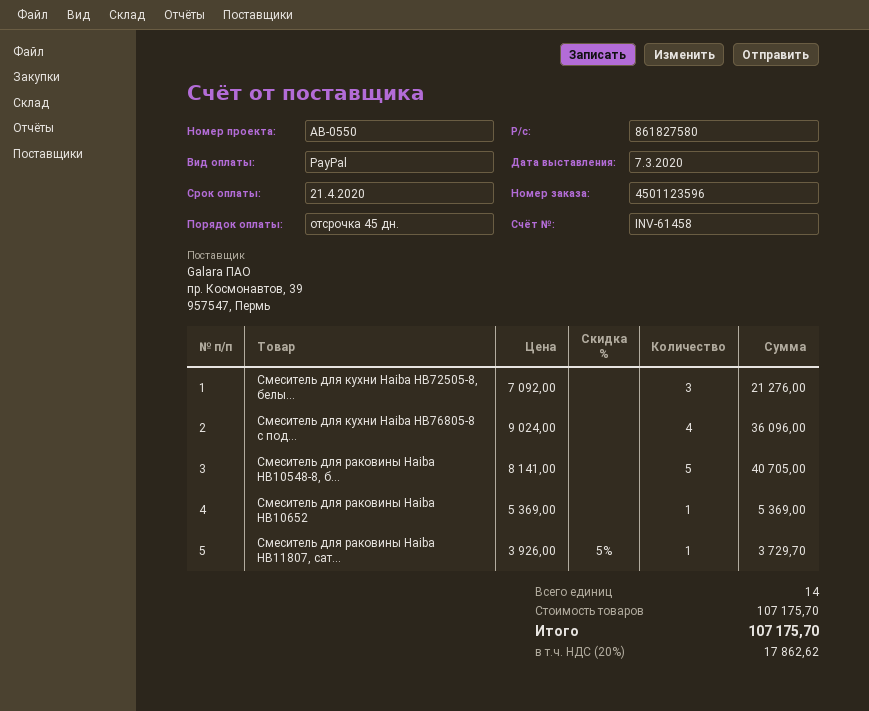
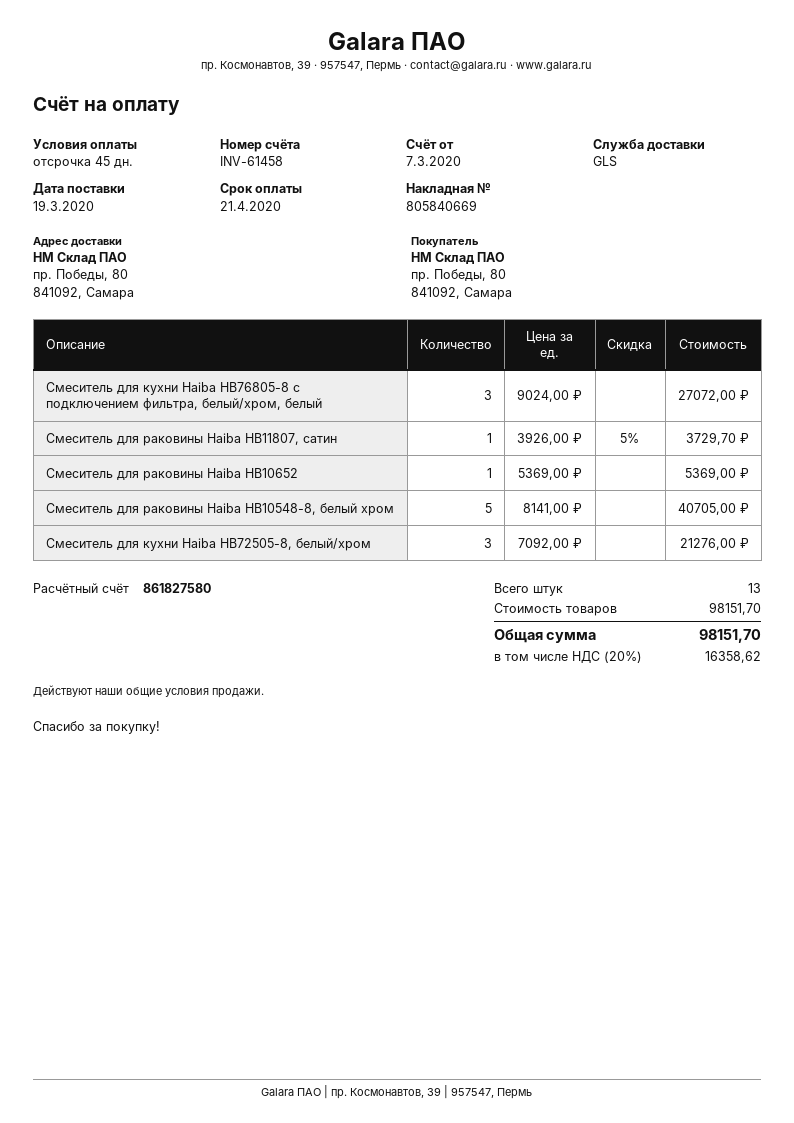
Смеситель для кухни Haiba HB76805-8 с под...: 4 x 9024.00 = 36096.00 -> 3 x 9024.00 = 27072.00
total quantity: 14 -> 13
subtotal: 107175.70 -> 98151.70
tax: 20% = 17862.62 -> 20% = 16358.62
total: 107175.70 -> 98151.70

